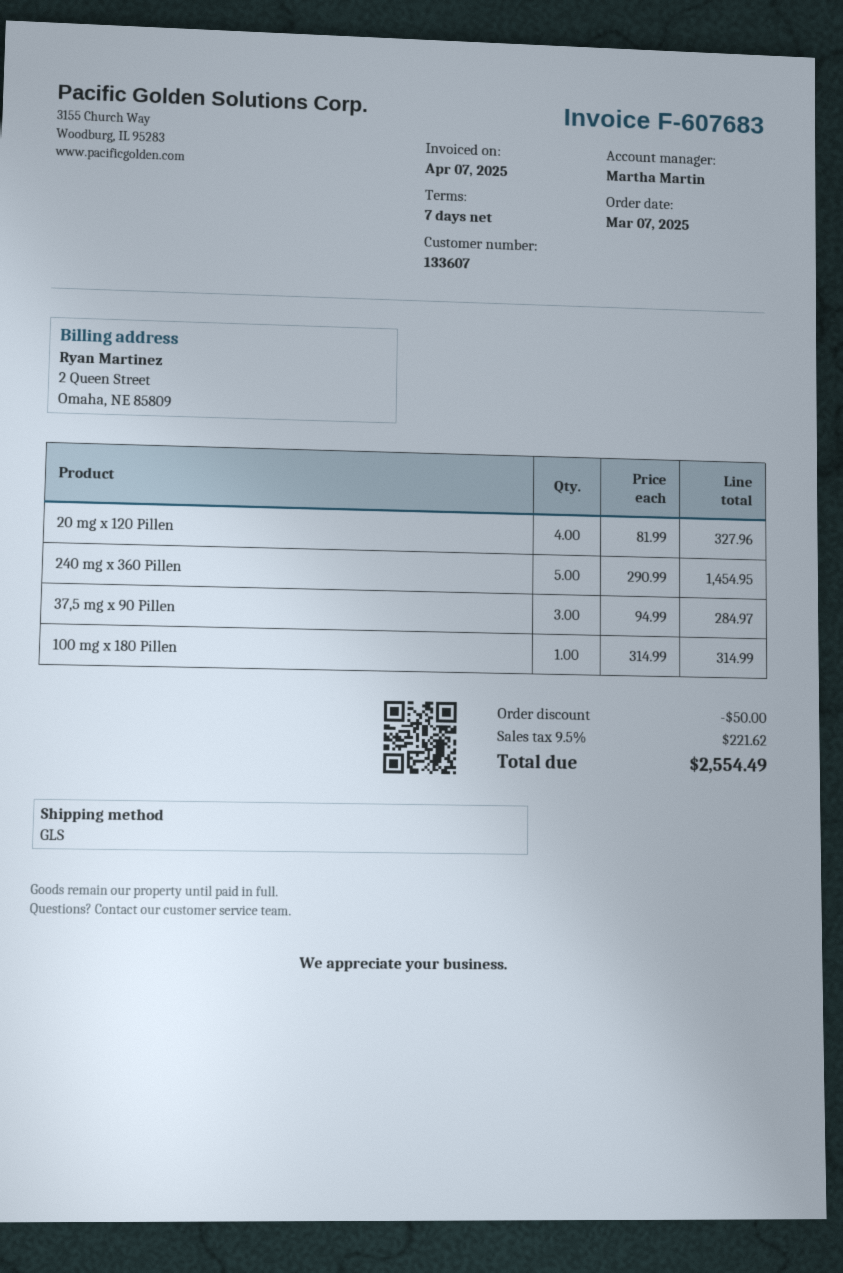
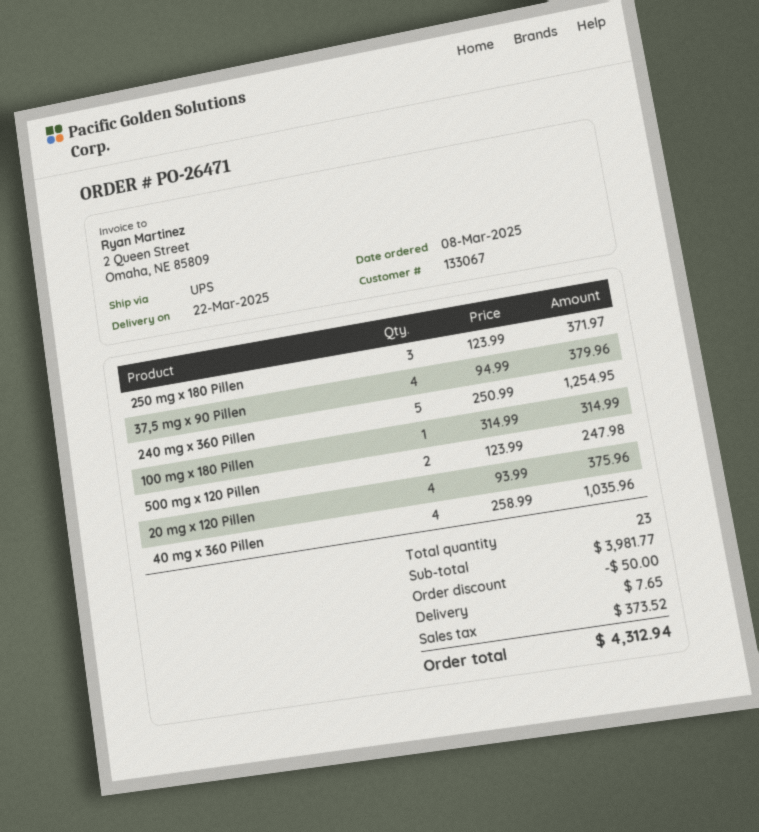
order date: 2025-03-07 -> 2025-03-08
customer number: 133607 -> 133067
shipping method: GLS -> UPS
20 mg x 120 Pillen: 4 x 81.99 = 327.96 -> 4 x 93.99 = 375.96
240 mg x 360 Pillen: 5 x 290.99 = 1454.95 -> 5 x 250.99 = 1254.95
37,5 mg x 90 Pillen: 3 x 94.99 = 284.97 -> 4 x 94.99 = 379.96
250 mg x 180 Pillen: none -> 3 x 123.99 = 371.97
500 mg x 120 Pillen: none -> 2 x 123.99 = 247.98
40 mg x 360 Pillen: none -> 4 x 258.99 = 1035.96
shipping: none -> 7.65
tax: 221.62 -> 373.52
total: 2554.49 -> 4312.94

